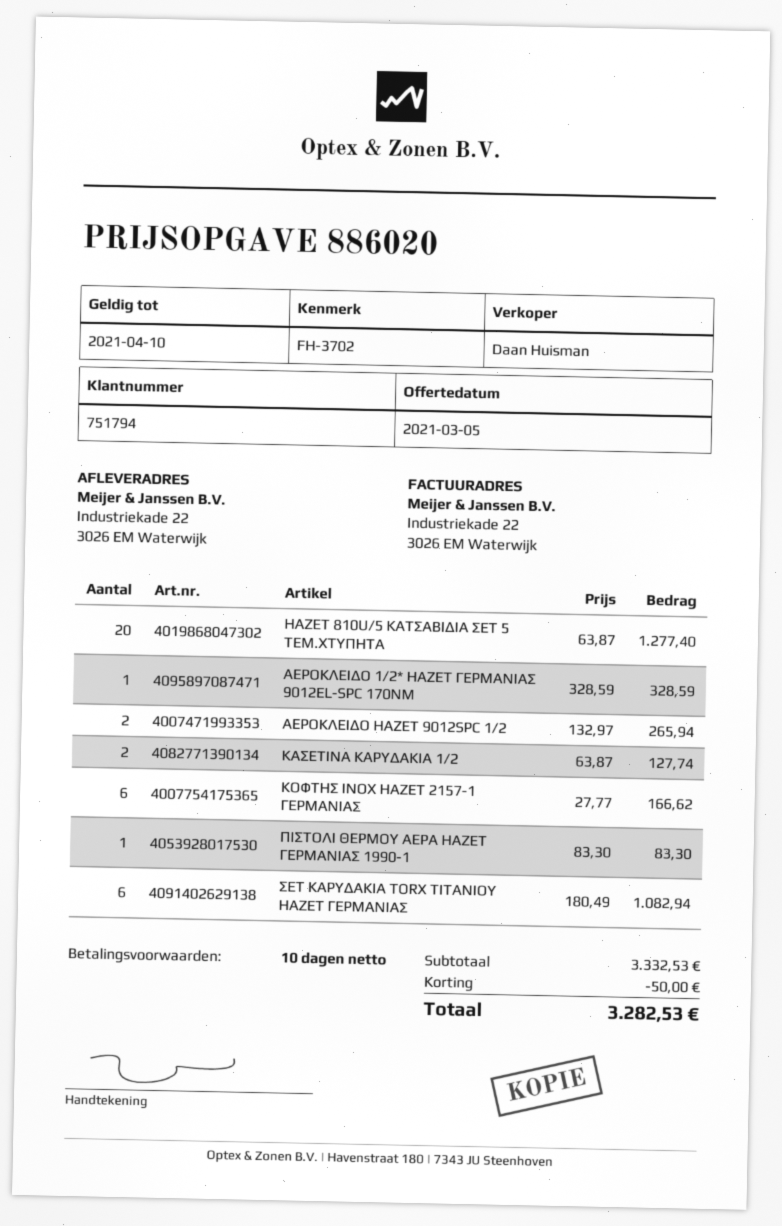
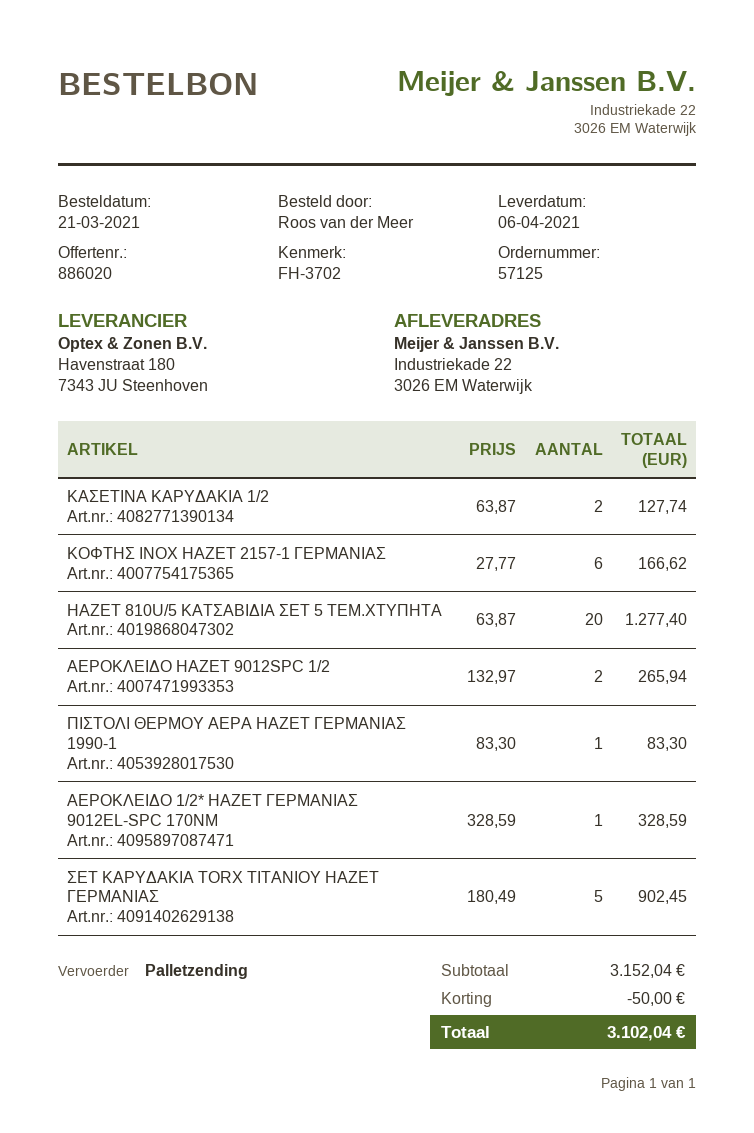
ΣΕΤ ΚΑΡΥΔΑΚΙΑ TORX TΙΤΑΝΙΟΥ HAZET ΓΕΡΜΑΝΙΑΣ: 6 x 180.49 = 1082.94 -> 5 x 180.49 = 902.45
subtotal: 3332.53 -> 3152.04
total: 3282.53 -> 3102.04

